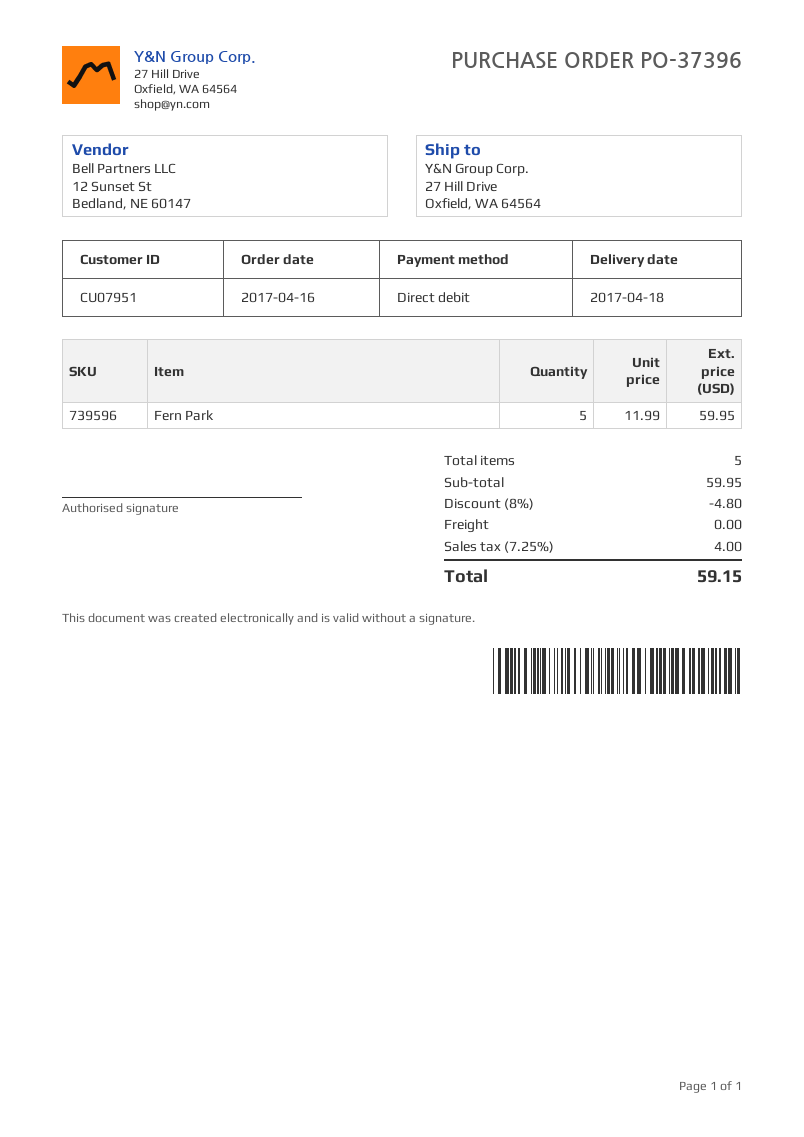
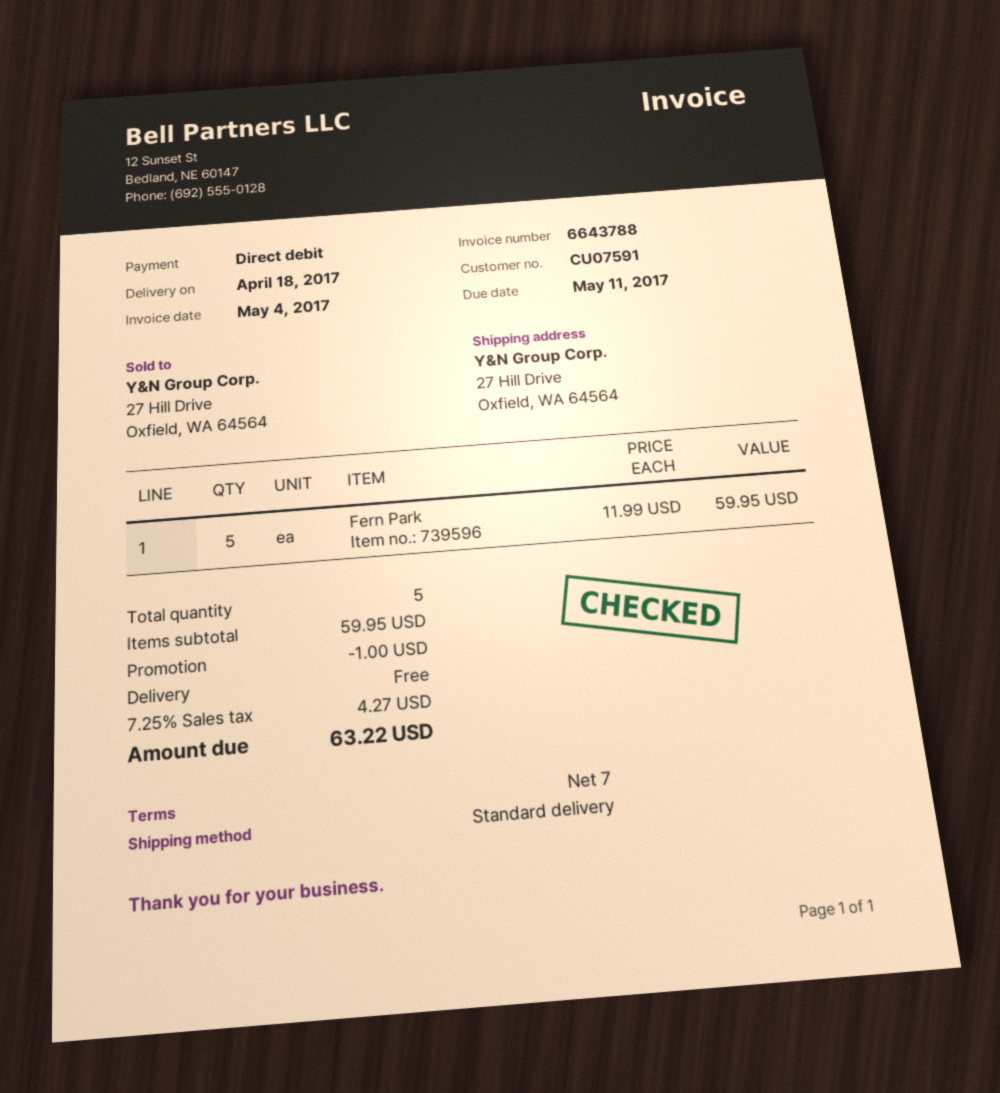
customer number: CU07951 -> CU07591
discount: 4.80 -> 1.00
tax: 7.25% = 4.00 -> 7.25% = 4.27
total: 59.15 -> 63.22

